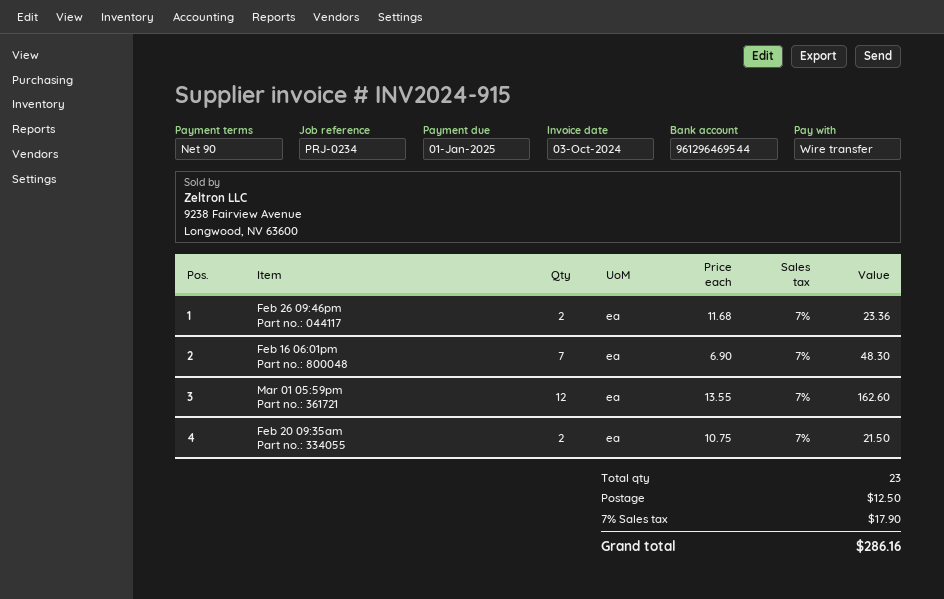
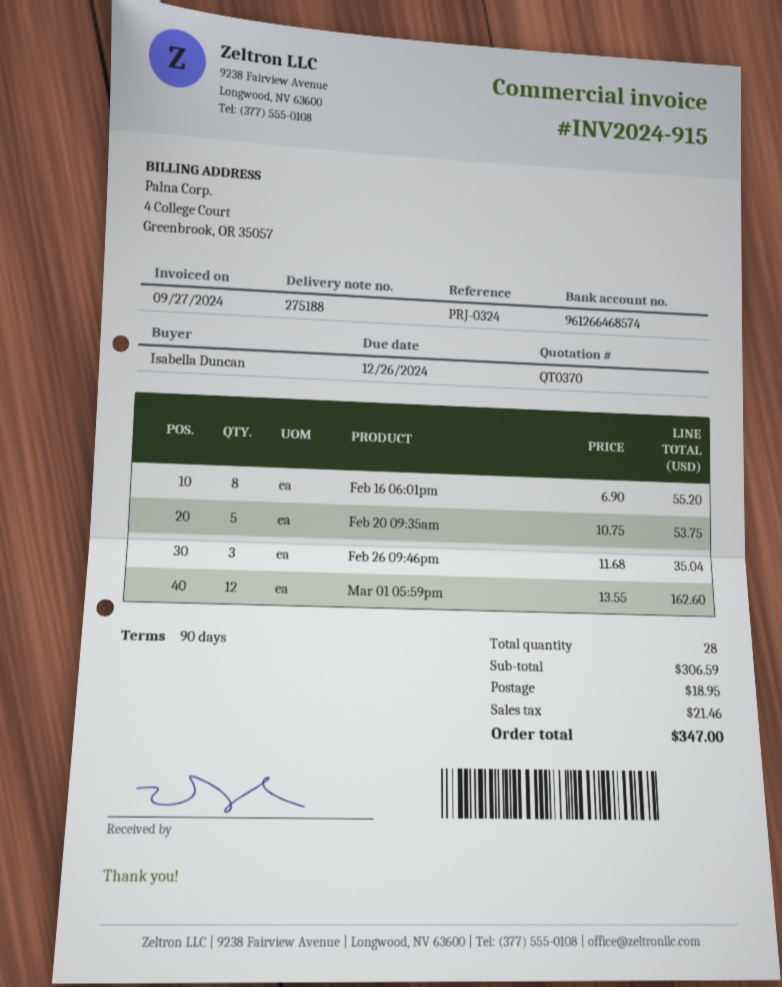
invoice date: 2024-10-03 -> 2024-09-27
due date: 2025-01-01 -> 2024-12-26
reference: PRJ-0234 -> PRJ-0324
bank account: 961296469544 -> 961266468574
Feb 26 09:46pm: 2 x 11.68 = 23.36 -> 3 x 11.68 = 35.04
Feb 16 06:01pm: 7 x 6.90 = 48.30 -> 8 x 6.90 = 55.20
Feb 20 09:35am: 2 x 10.75 = 21.50 -> 5 x 10.75 = 53.75
total quantity: 23 -> 28
shipping: 12.50 -> 18.95
tax: 17.90 -> 21.46
total: 286.16 -> 347.00

